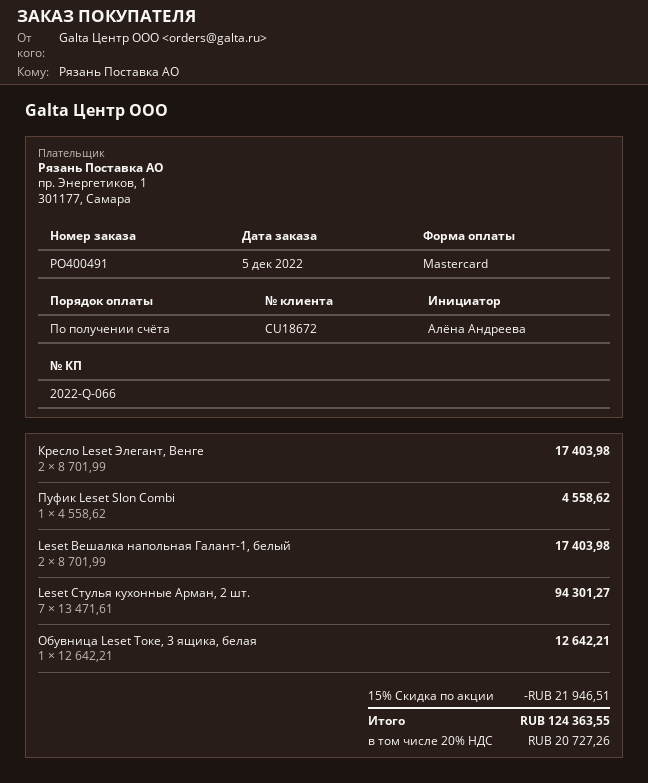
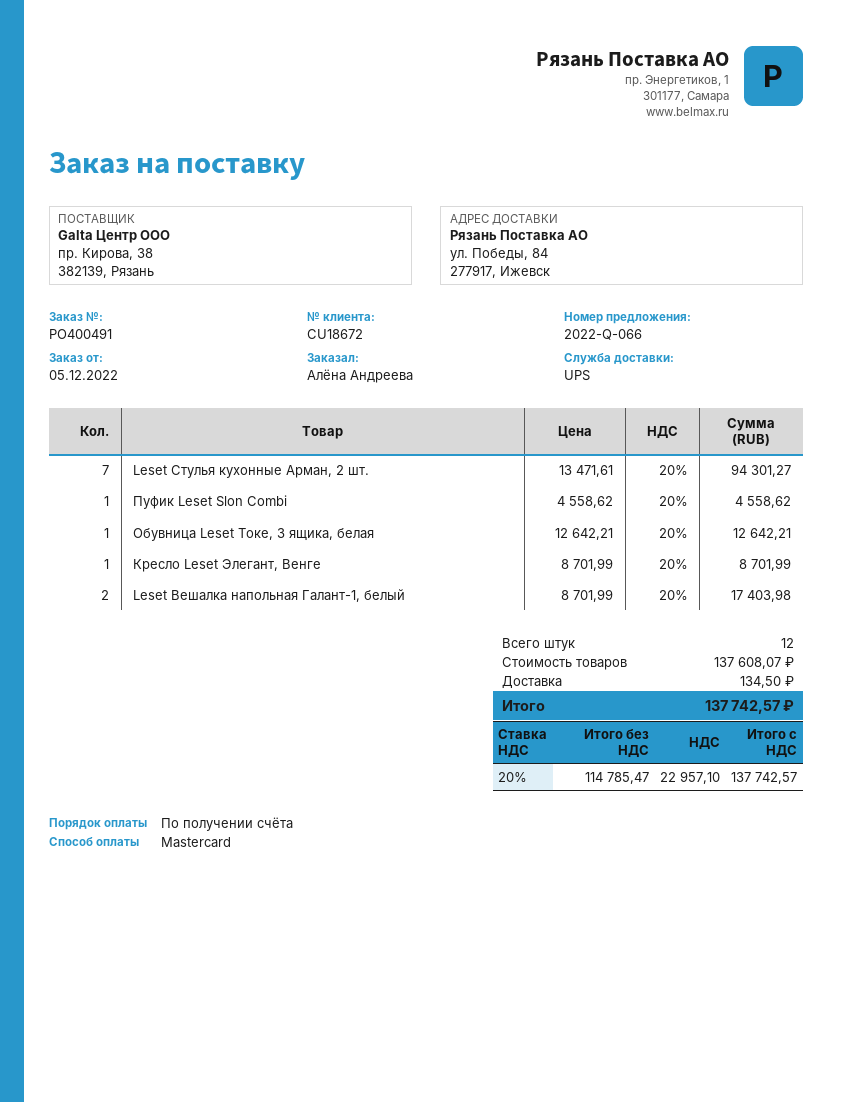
Кресло Leset Элегант, Венге: 2 x 8701.99 = 17403.98 -> 1 x 8701.99 = 8701.99
discount: 15% = 21946.51 -> none
shipping: none -> 134.50
tax: 20% = 20727.26 -> 20% = 22957.10
total: 124363.55 -> 137742.57

